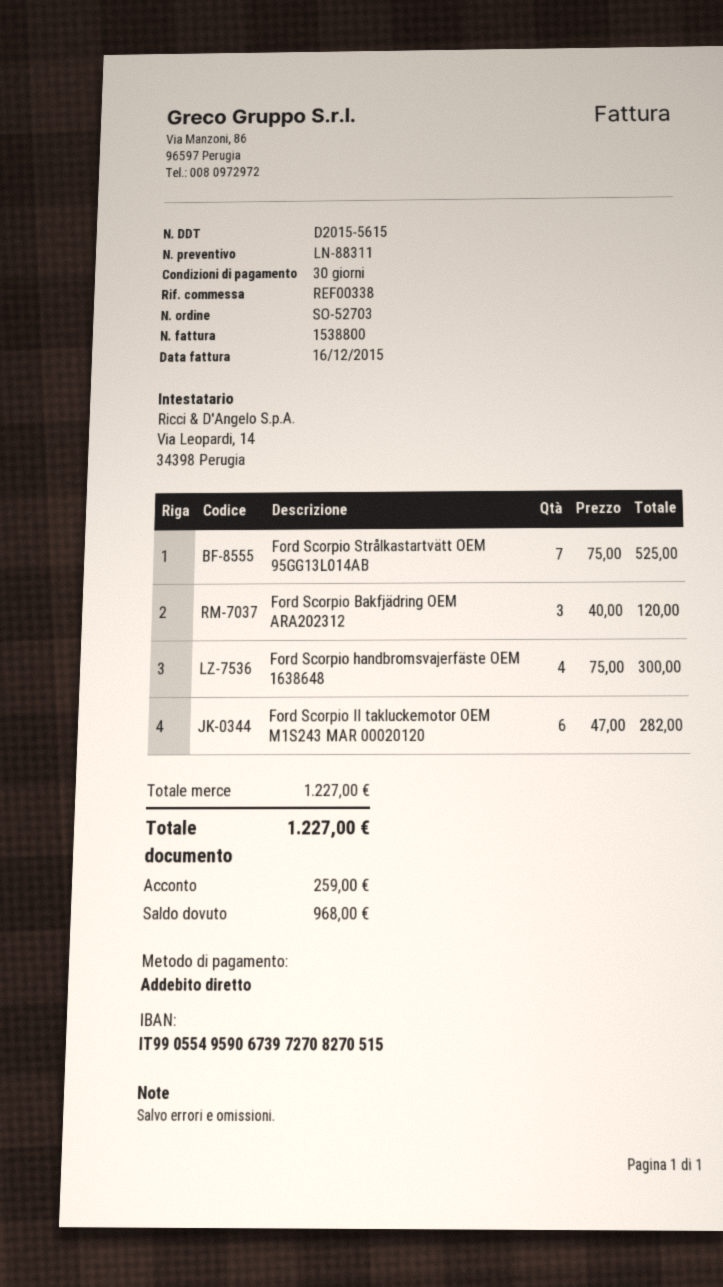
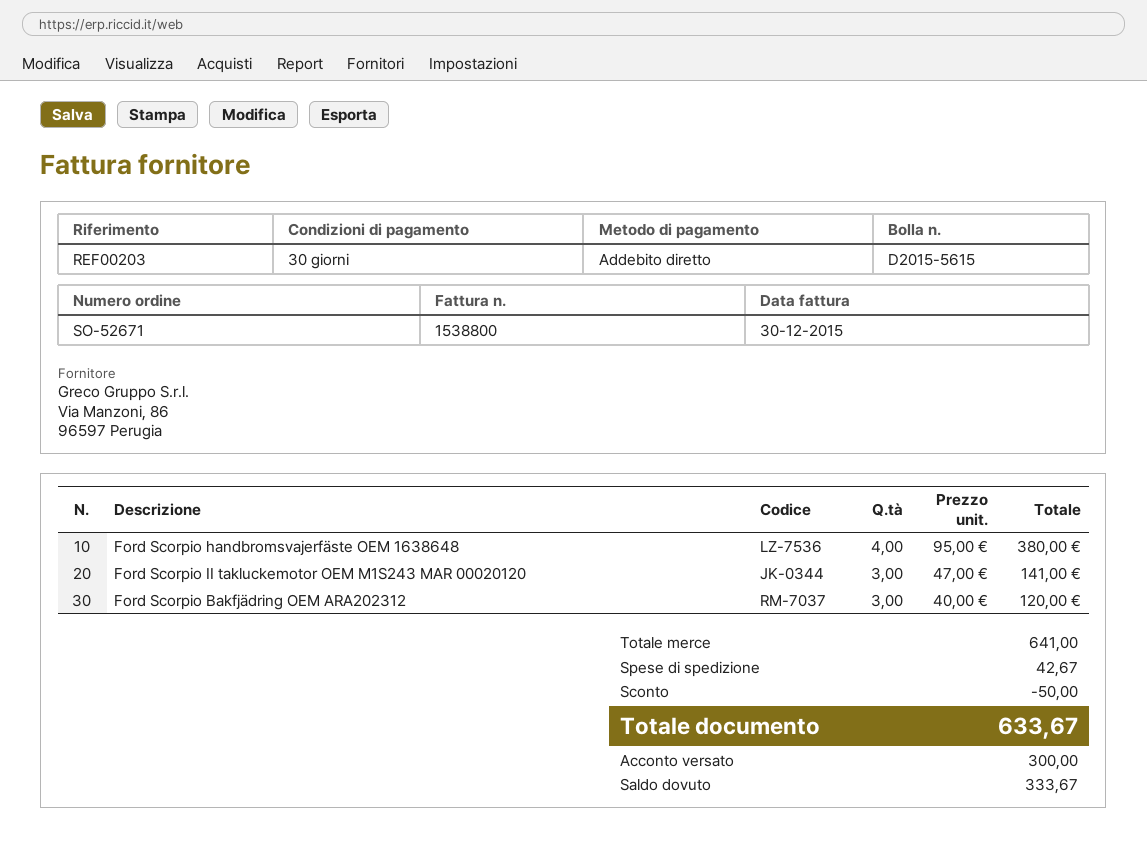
order number: SO-52703 -> SO-52671
invoice date: 2015-12-16 -> 2015-12-30
reference: REF00338 -> REF00203
Ford Scorpio Strålkastartvätt OEM 95GG13L014AB: 7 x 75.00 = 525.00 -> none
Ford Scorpio handbromsvajerfäste OEM 1638648: 4 x 75.00 = 300.00 -> 4 x 95.00 = 380.00
Ford Scorpio II takluckemotor OEM M1S243 MAR 00020120: 6 x 47.00 = 282.00 -> 3 x 47.00 = 141.00
subtotal: 1227.00 -> 641.00
discount: none -> 50.00
shipping: none -> 42.67
total: 1227.00 -> 633.67
deposit: 259.00 -> 300.00
balance: 968.00 -> 333.67

